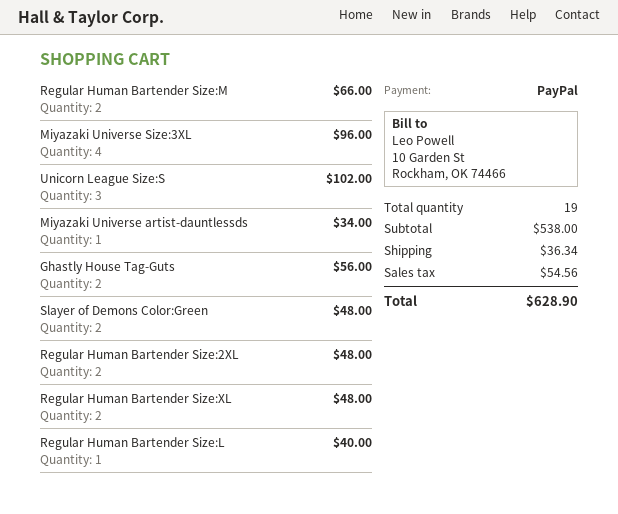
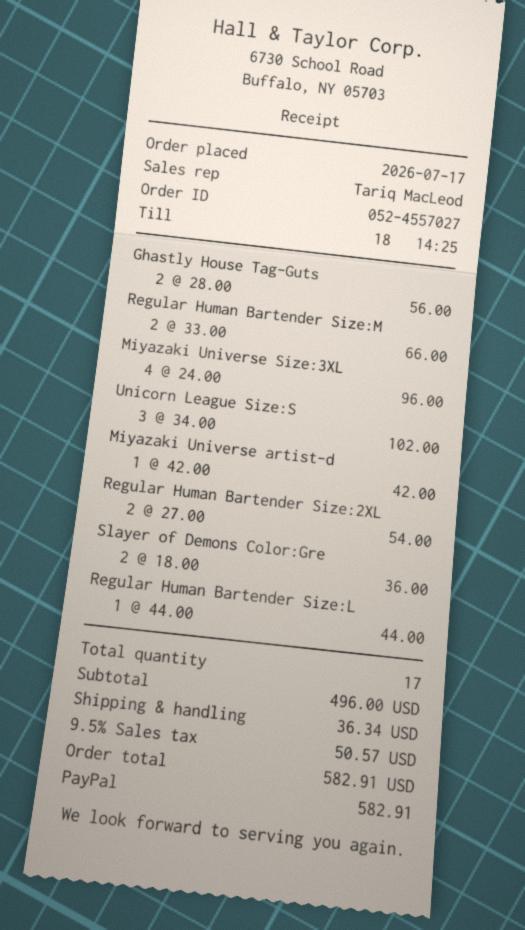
Miyazaki Universe artist-dauntlessds: 1 for 34.00 -> 1 for 42.00
Slayer of Demons Color:Green: 2 for 48.00 -> 2 for 36.00
Regular Human Bartender Size:2XL: 2 for 48.00 -> 2 for 54.00
Regular Human Bartender Size:XL: 2 for 48.00 -> none
Regular Human Bartender Size:L: 1 for 40.00 -> 1 for 44.00
total quantity: 19 -> 17
subtotal: 538.00 -> 496.00
tax: 54.56 -> 50.57
total: 628.90 -> 582.91

